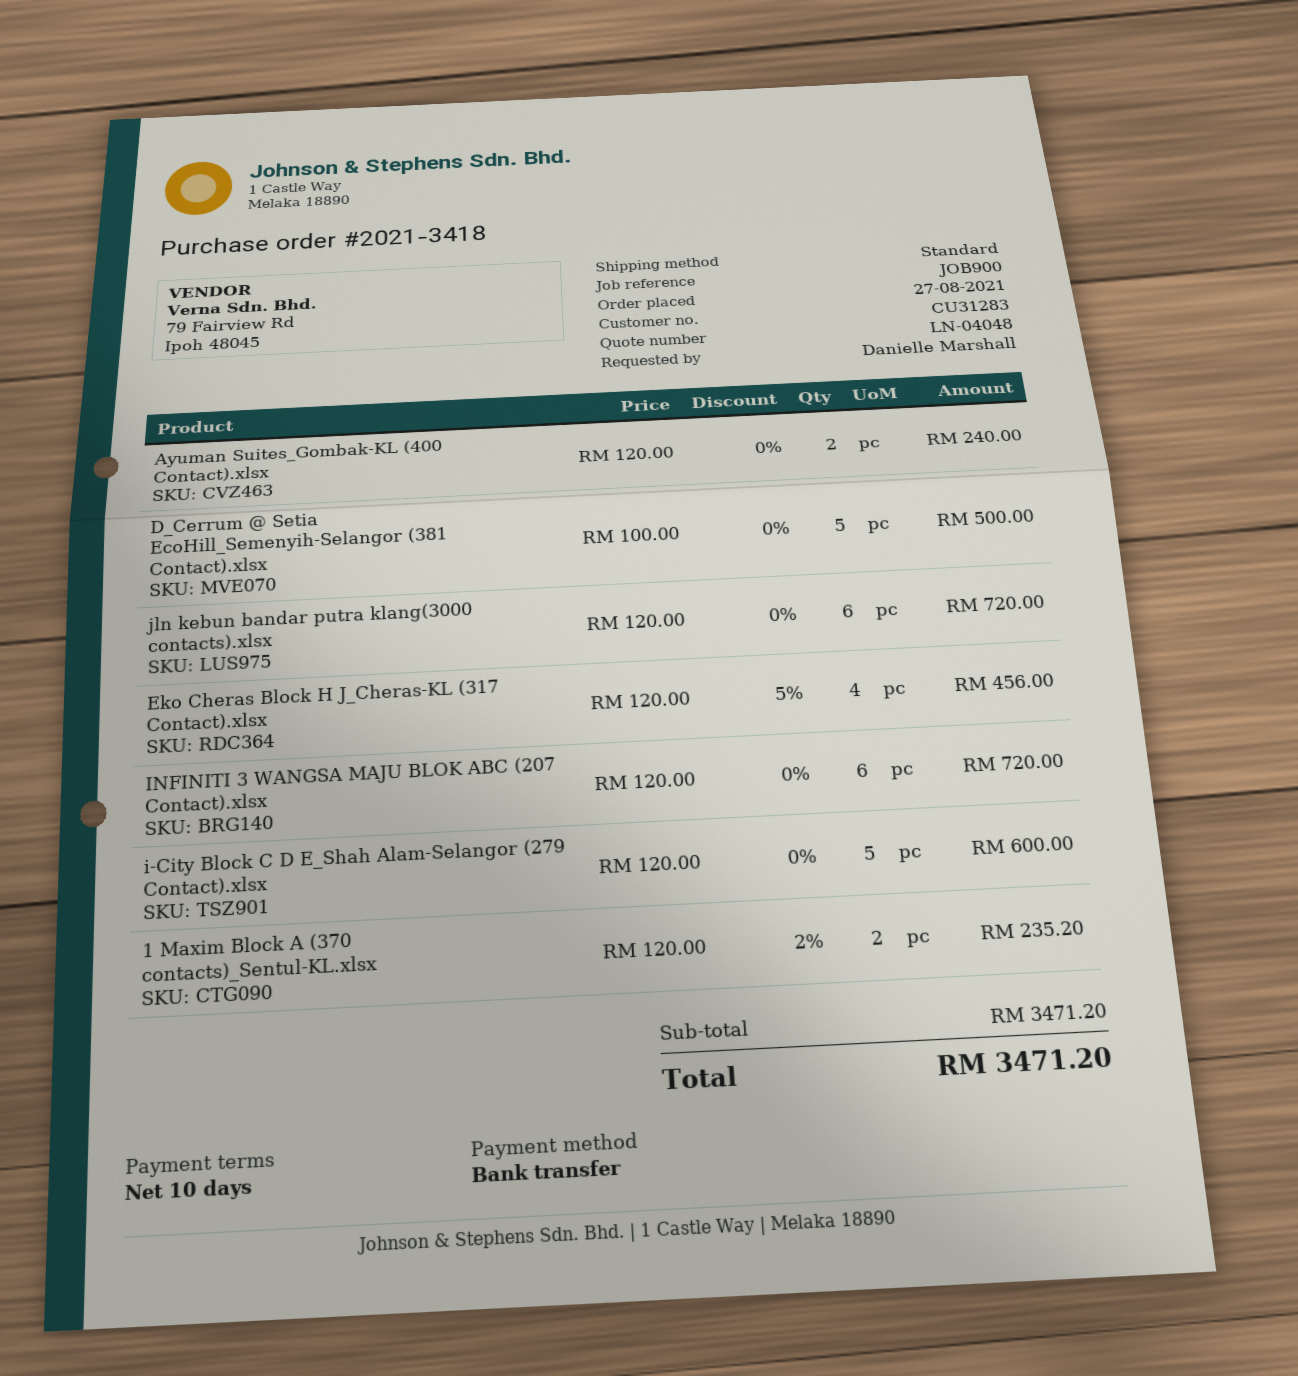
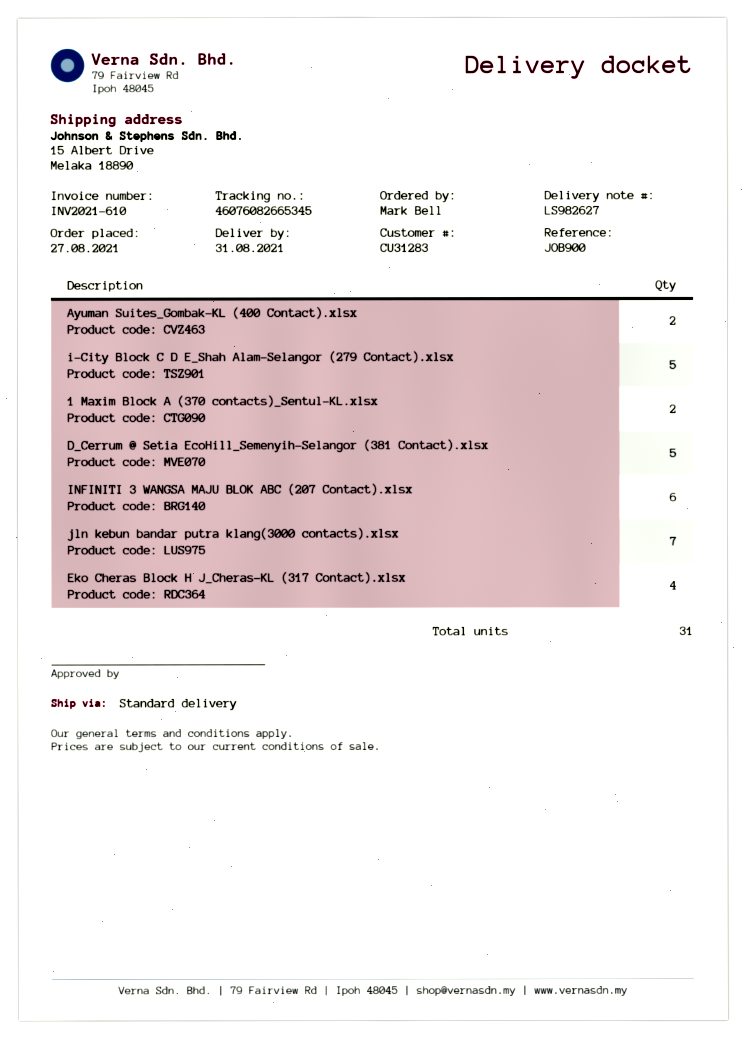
ordered by: Danielle Marshall -> Mark Bell
jln kebun bandar putra klang(3000 contacts).xlsx: 6 -> 7

